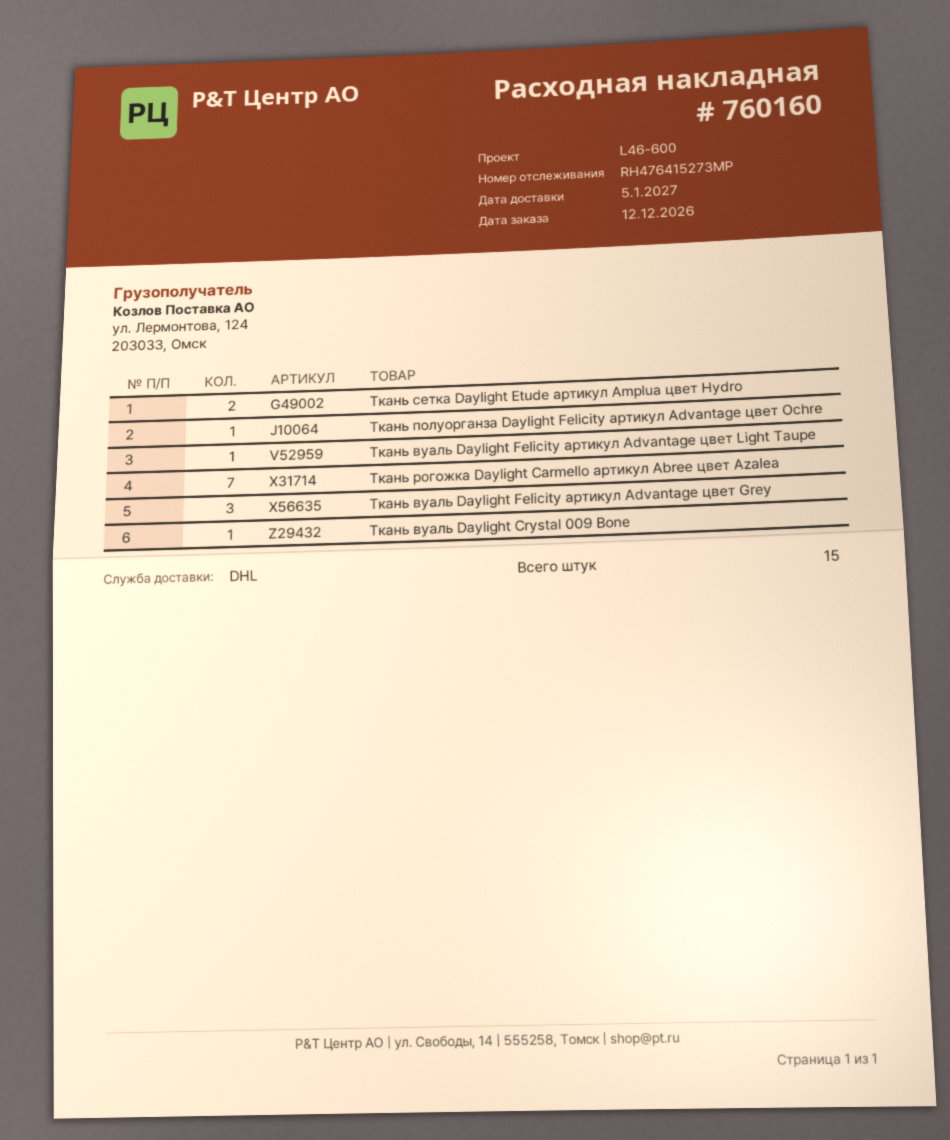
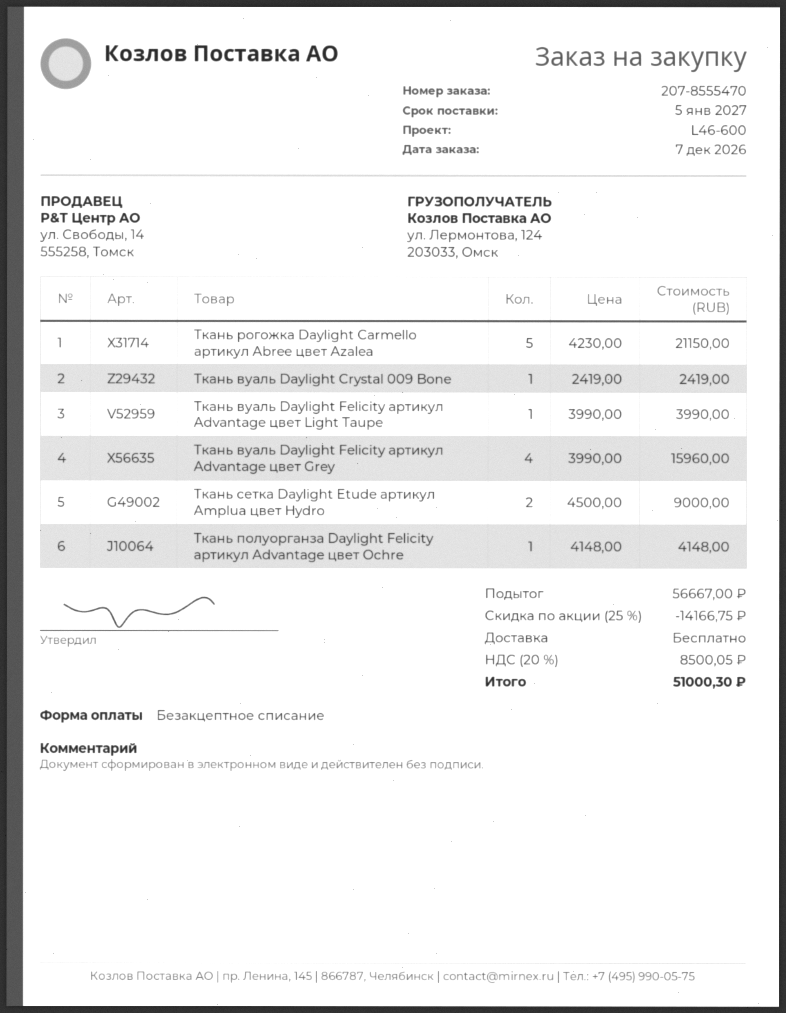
order date: 2026-12-12 -> 2026-12-07
Ткань рогожка Daylight Carmello артикул Abree цвет Azalea: 7 -> 5
Ткань вуаль Daylight Felicity артикул Advantage цвет Grey: 3 -> 4

